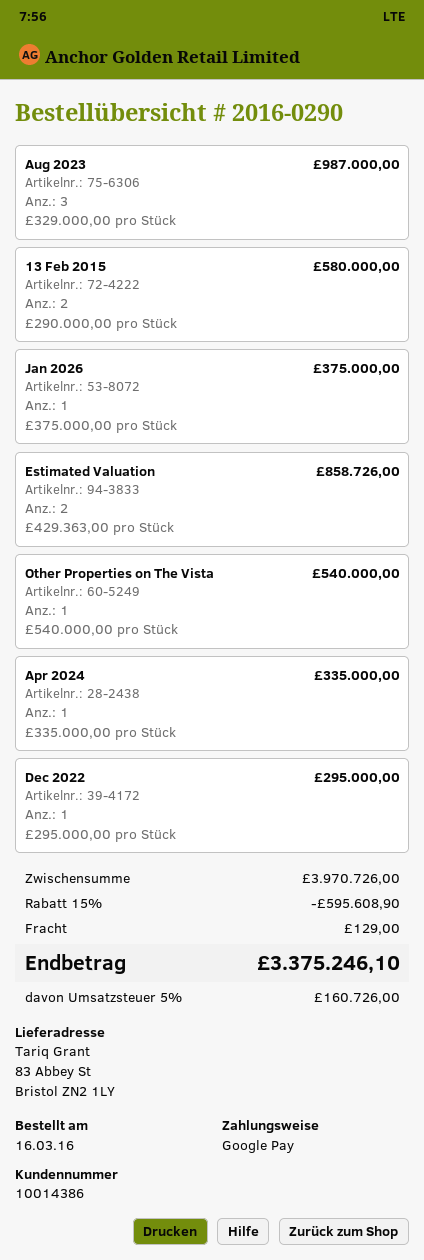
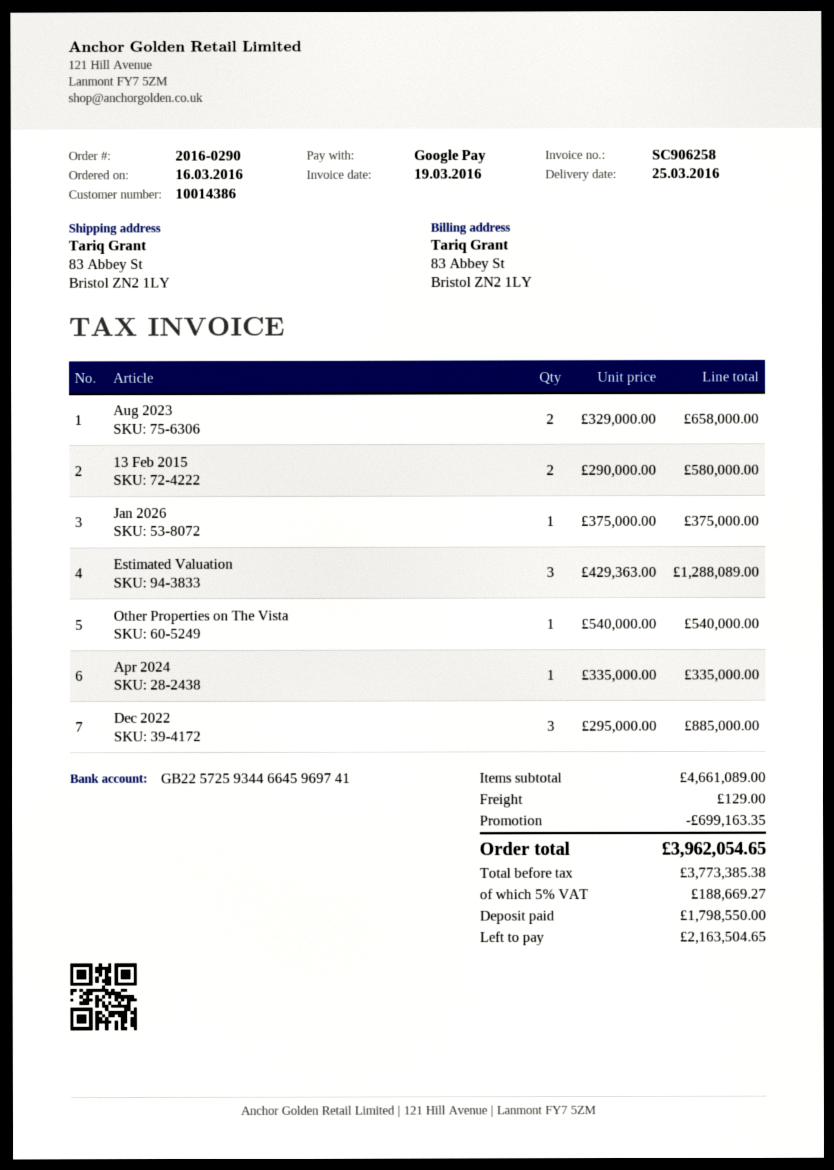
Aug 2023: 3 x 329000.00 = 987000.00 -> 2 x 329000.00 = 658000.00
Estimated Valuation: 2 x 429363.00 = 858726.00 -> 3 x 429363.00 = 1288089.00
Dec 2022: 1 x 295000.00 = 295000.00 -> 3 x 295000.00 = 885000.00
subtotal: 3970726.00 -> 4661089.00
discount: 595608.90 -> 699163.35
tax: 5% = 160726.00 -> 5% = 188669.27
total: 3375246.10 -> 3962054.65

